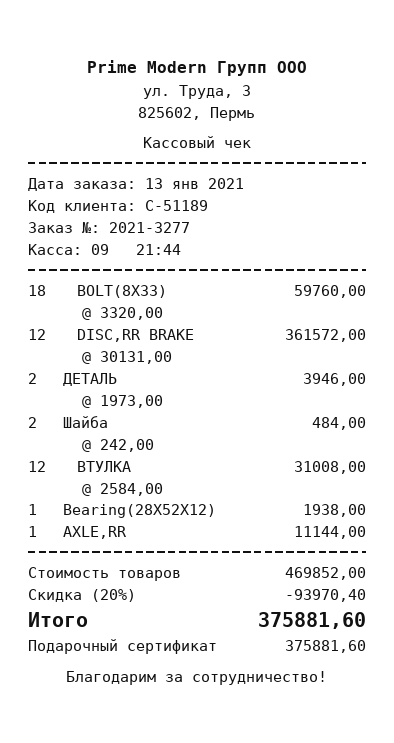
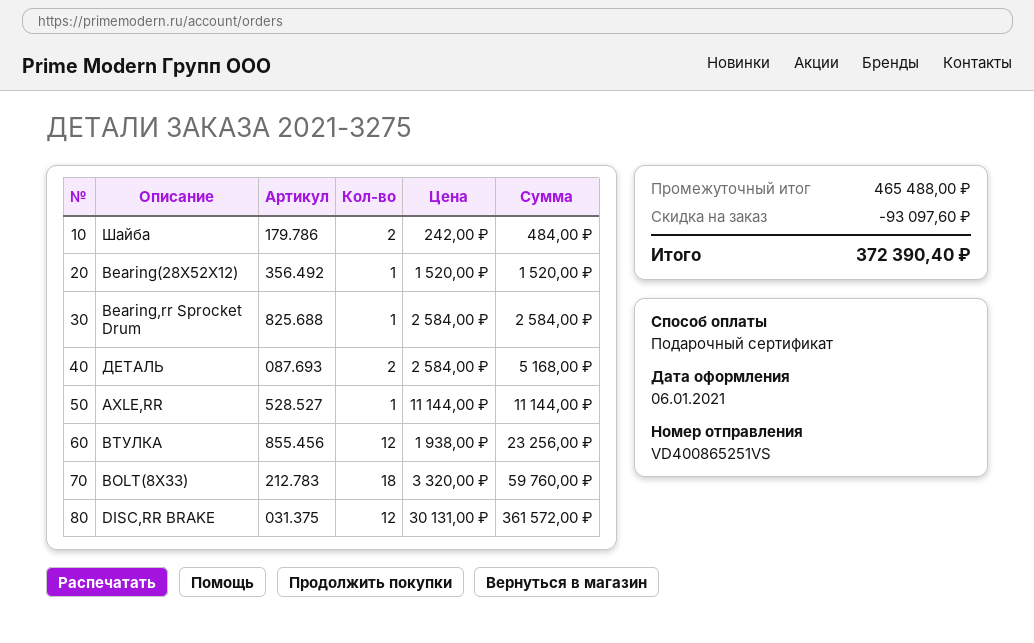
order number: 2021-3277 -> 2021-3275
order date: 2021-01-13 -> 2021-01-06
ДЕТАЛЬ: 2 x 1973.00 = 3946.00 -> 2 x 2584.00 = 5168.00
ВТУЛКА: 12 x 2584.00 = 31008.00 -> 12 x 1938.00 = 23256.00
Bearing(28X52X12): 1 x 1938.00 = 1938.00 -> 1 x 1520.00 = 1520.00
Bearing,rr Sprocket Drum: none -> 1 x 2584.00 = 2584.00
subtotal: 469852.00 -> 465488.00
discount: 93970.40 -> 93097.60
total: 375881.60 -> 372390.40

